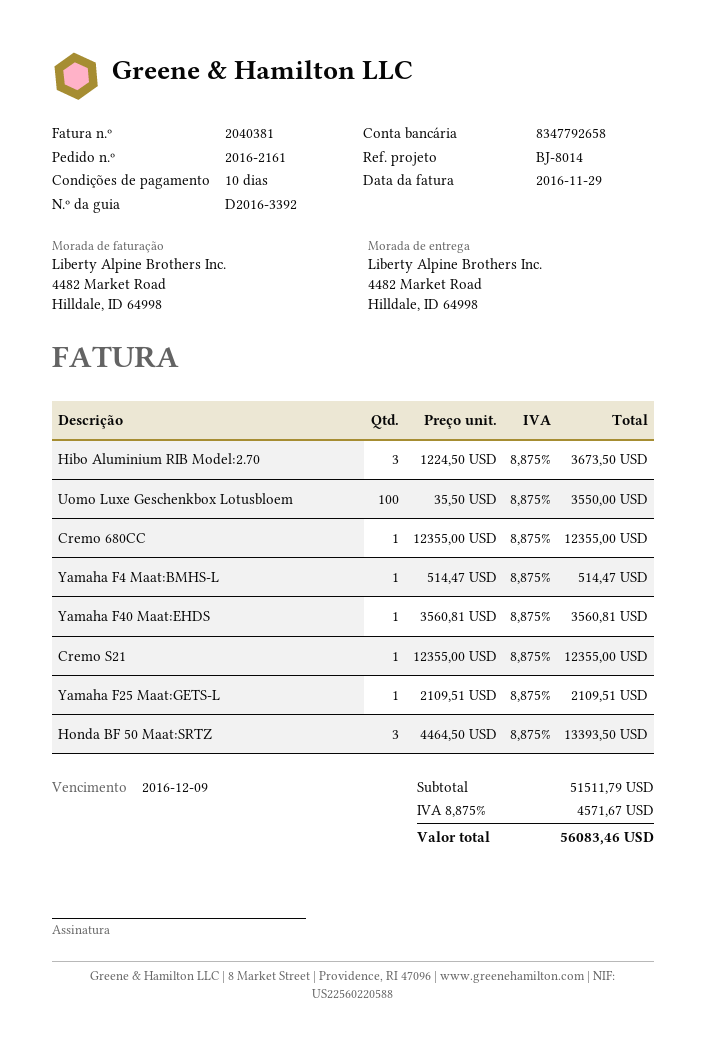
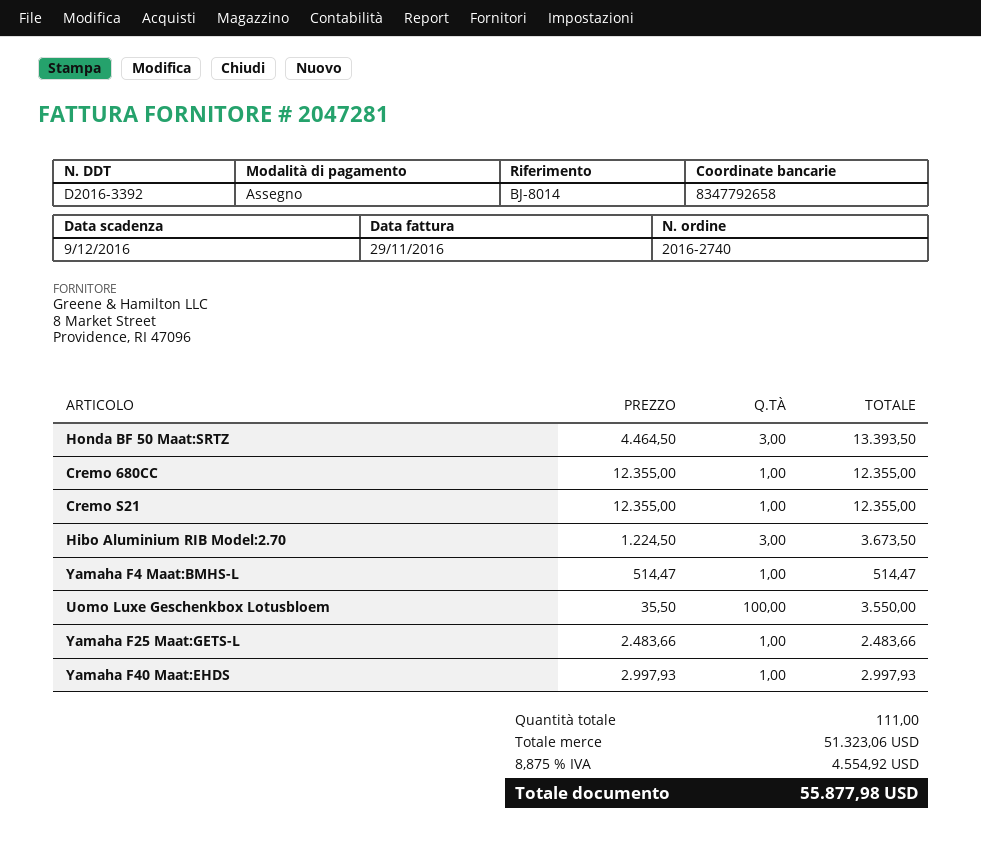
order number: 2016-2161 -> 2016-2740
invoice number: 2040381 -> 2047281
Yamaha F40 Maat:EHDS: 1 x 3560.81 = 3560.81 -> 1 x 2997.93 = 2997.93
Yamaha F25 Maat:GETS-L: 1 x 2109.51 = 2109.51 -> 1 x 2483.66 = 2483.66
subtotal: 51511.79 -> 51323.06
tax: 8.875% = 4571.67 -> 8.875% = 4554.92
total: 56083.46 -> 55877.98

